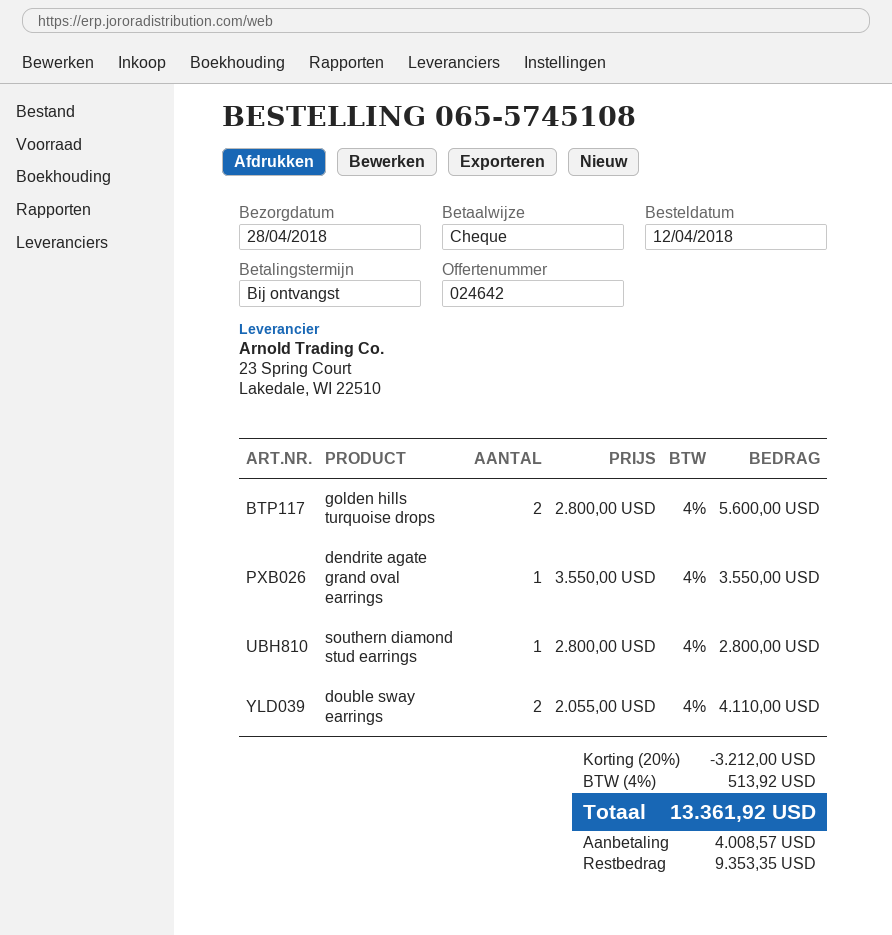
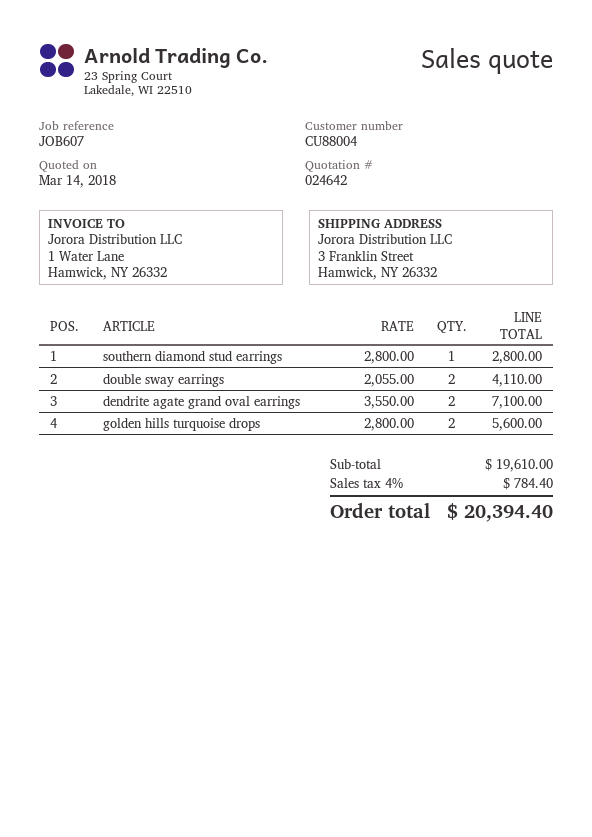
dendrite agate grand oval earrings: 1 x 3550.00 = 3550.00 -> 2 x 3550.00 = 7100.00
discount: 20% = 3212.00 -> none
tax: 4% = 513.92 -> 4% = 784.40
total: 13361.92 -> 20394.40

